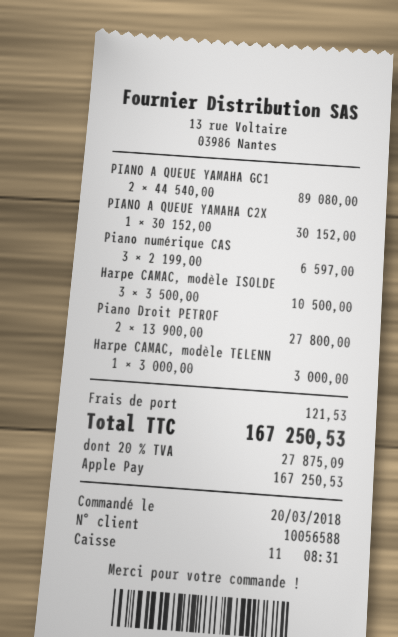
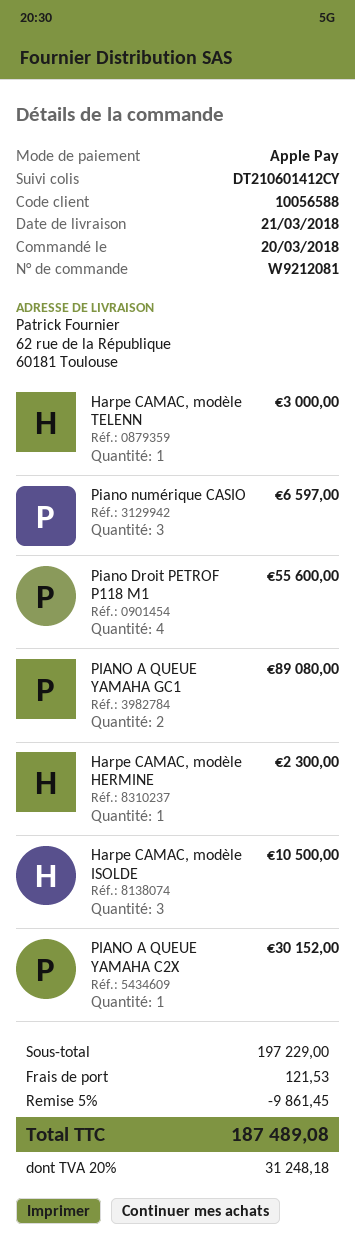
Piano Droit PETROF: 2 for 27800.00 -> 4 for 55600.00
Harpe CAMAC, modèle HERMINE: none -> 1 for 2300.00
discount: none -> 5% = 9861.45
tax: 20% = 27875.09 -> 20% = 31248.18
total: 167250.53 -> 187489.08

